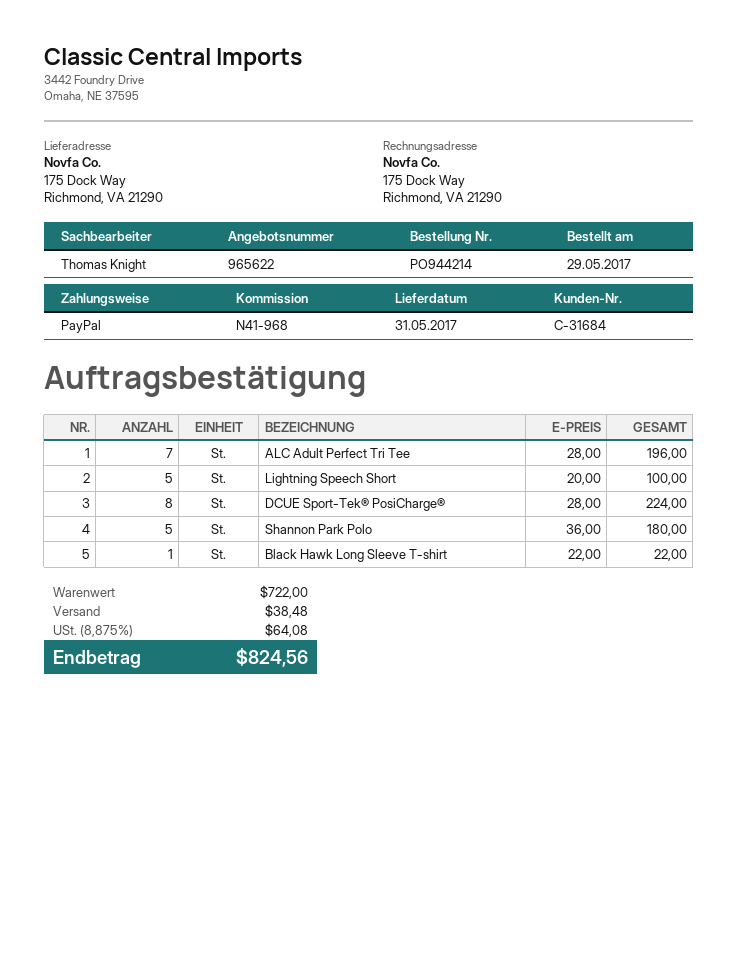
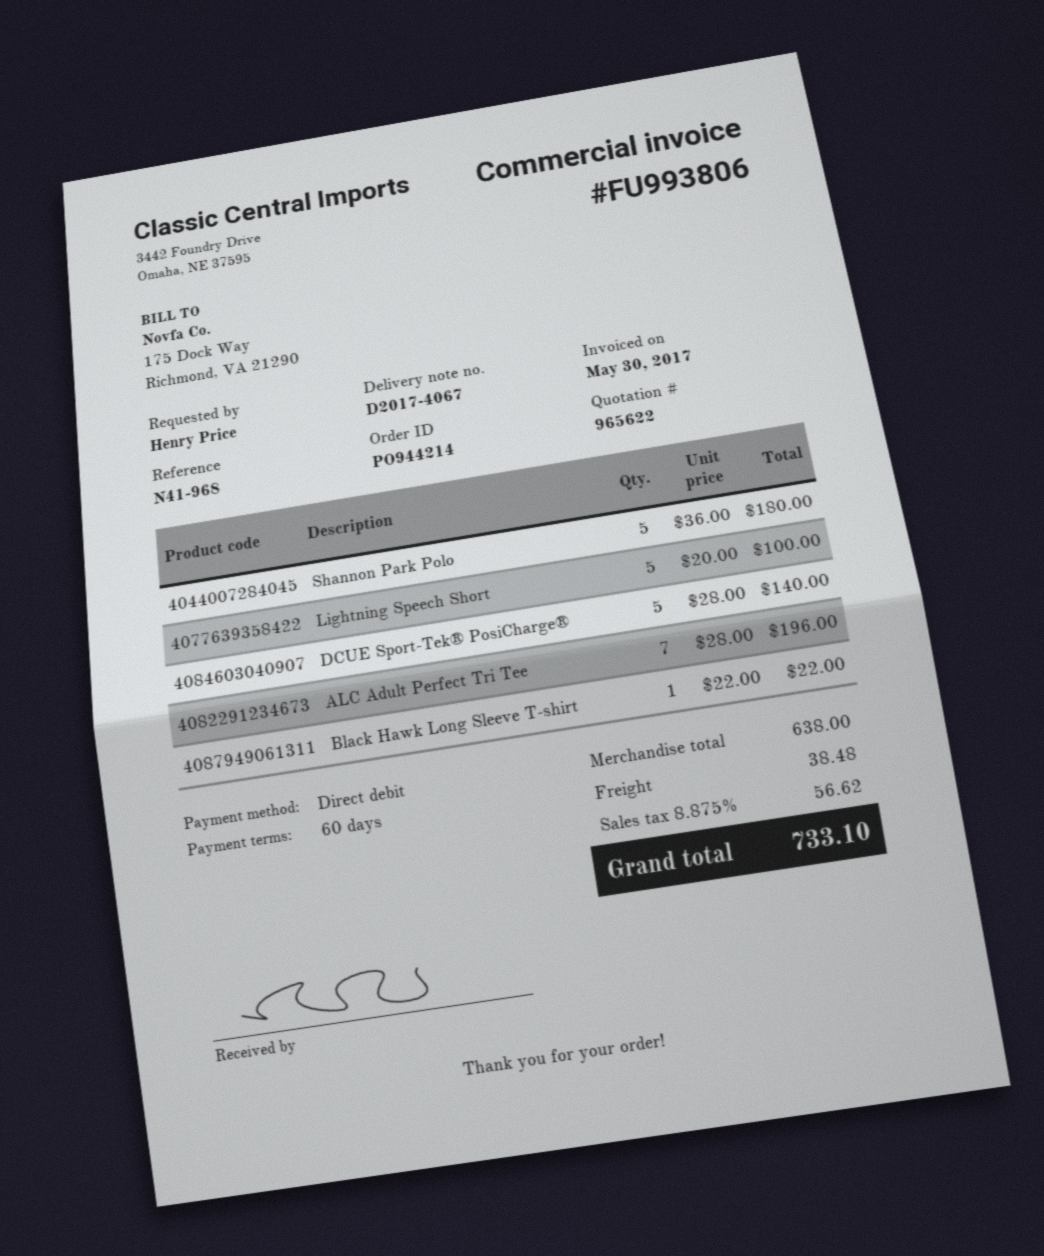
payment method: PayPal -> direct debit
DCUE Sport-Tek® PosiCharge®: 8 x 28.00 = 224.00 -> 5 x 28.00 = 140.00
subtotal: 722.00 -> 638.00
tax: 8.875% = 64.08 -> 8.875% = 56.62
total: 824.56 -> 733.10

